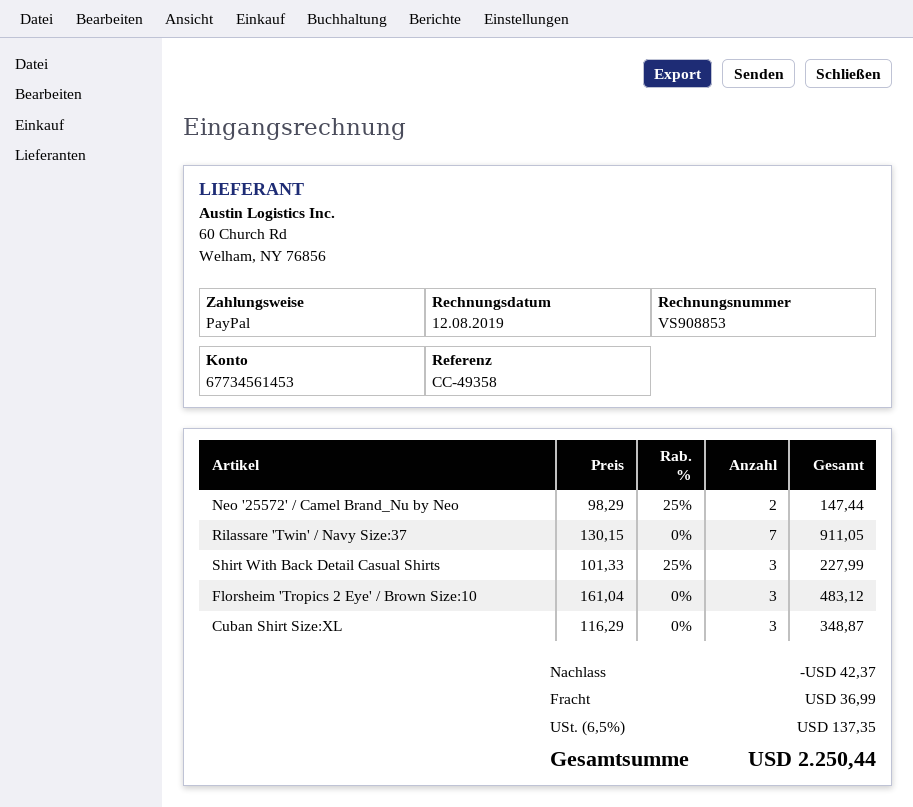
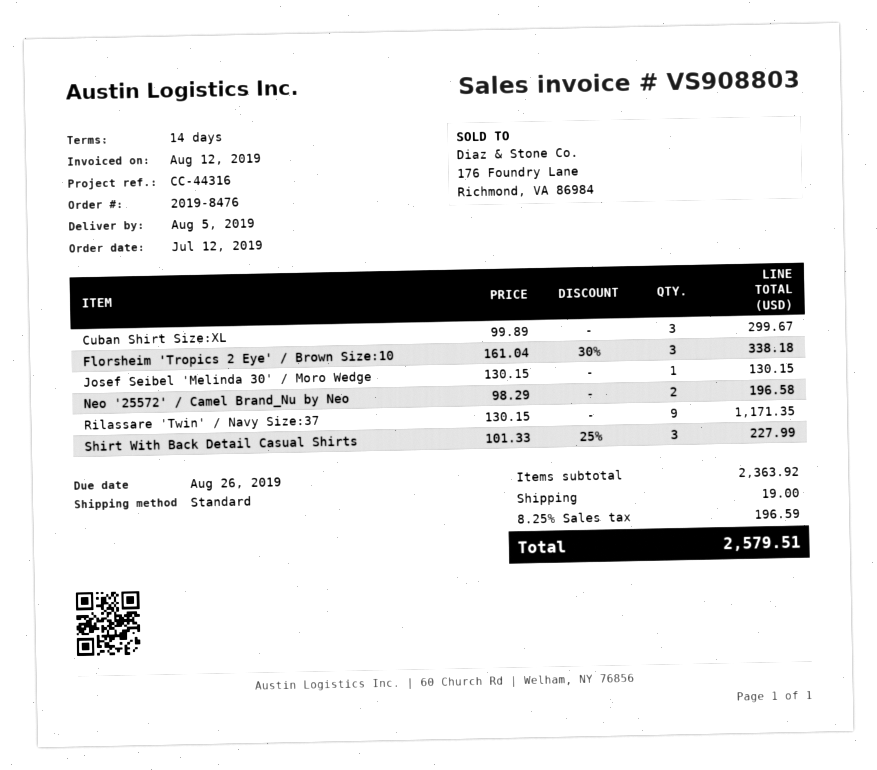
invoice number: VS908853 -> VS908803
reference: CC-49358 -> CC-44316
Neo '25572' / Camel Brand_Nu by Neo: 2 x 98.29 - 25% = 147.44 -> 2 x 98.29 = 196.58
Rilassare 'Twin' / Navy Size:37: 7 x 130.15 = 911.05 -> 9 x 130.15 = 1171.35
Florsheim 'Tropics 2 Eye' / Brown Size:10: 3 x 161.04 = 483.12 -> 3 x 161.04 - 30% = 338.18
Cuban Shirt Size:XL: 3 x 116.29 = 348.87 -> 3 x 99.89 = 299.67
Josef Seibel 'Melinda 30' / Moro Wedge: none -> 1 x 130.15 = 130.15
discount: 42.37 -> none
shipping: 36.99 -> 19.00
tax: 6.5% = 137.35 -> 8.25% = 196.59
total: 2250.44 -> 2579.51

